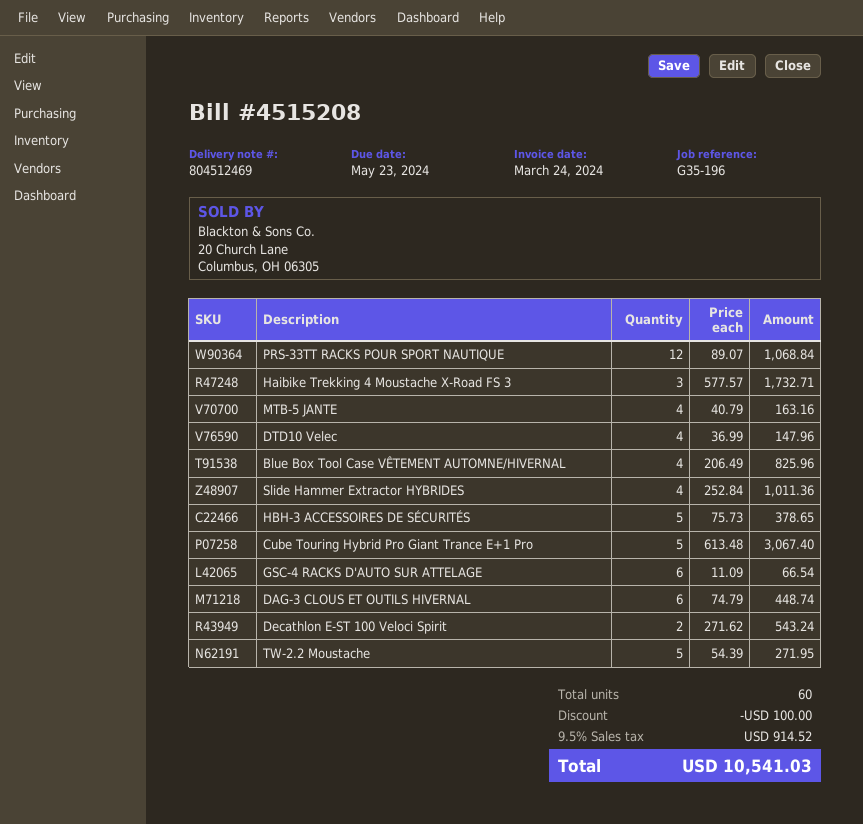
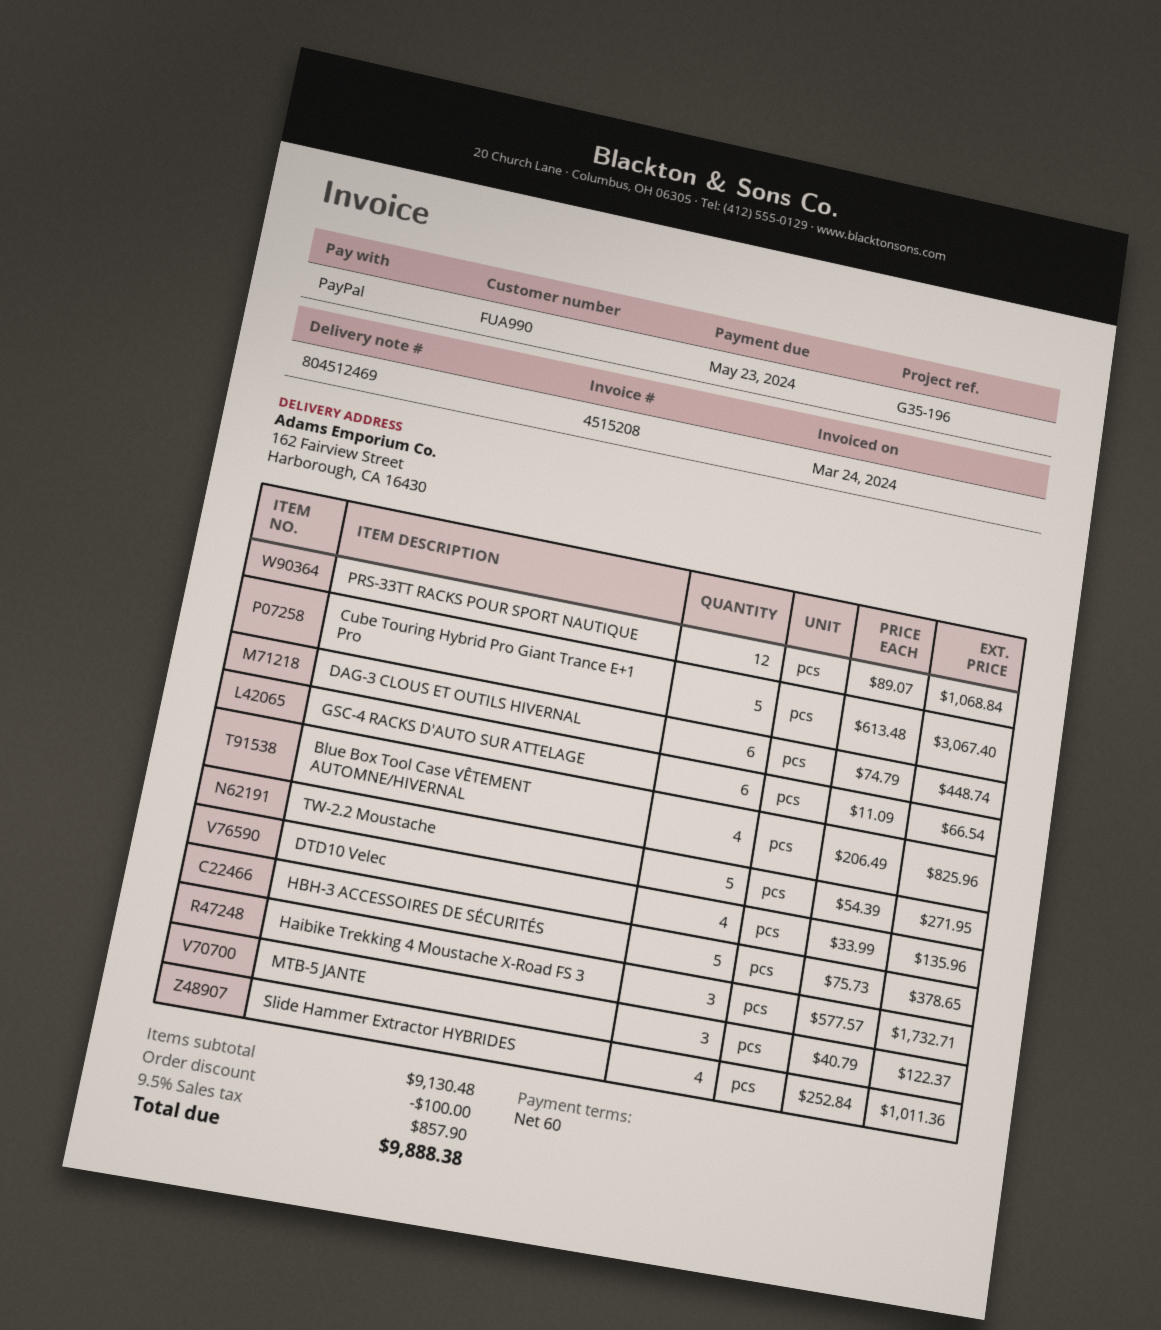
MTB-5 JANTE: 4 x 40.79 = 163.16 -> 3 x 40.79 = 122.37
DTD10 Velec: 4 x 36.99 = 147.96 -> 4 x 33.99 = 135.96
Decathlon E-ST 100 Veloci Spirit: 2 x 271.62 = 543.24 -> none
tax: 9.5% = 914.52 -> 9.5% = 857.90
total: 10541.03 -> 9888.38

